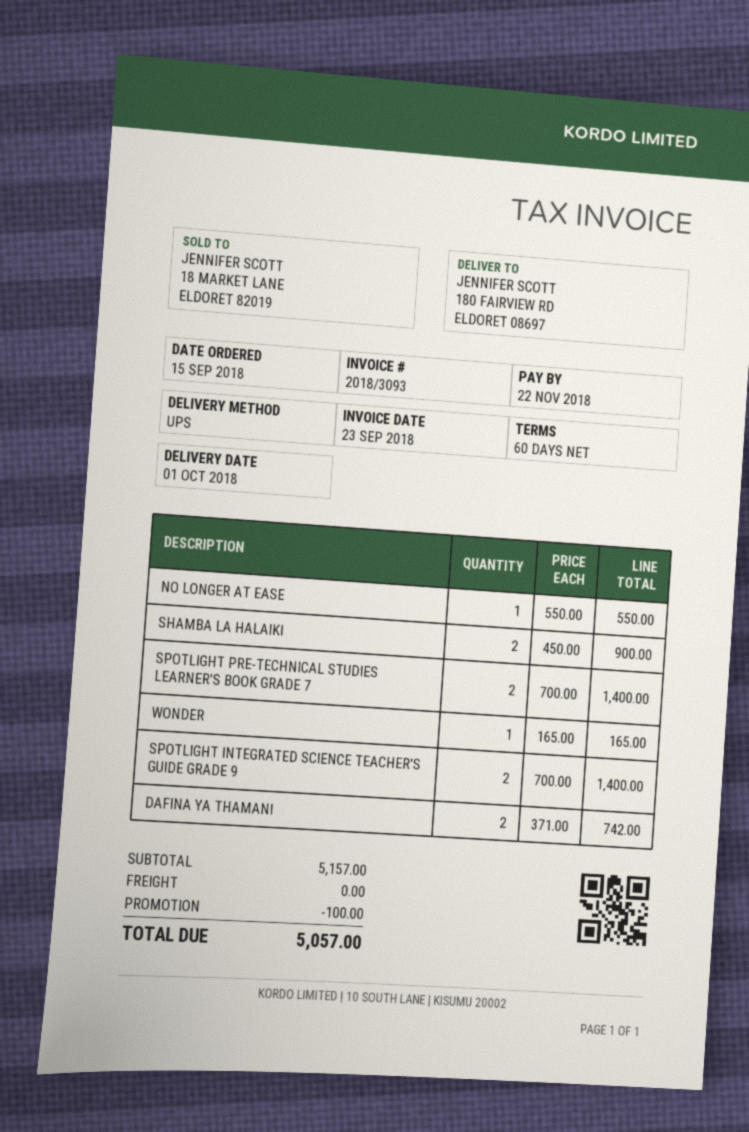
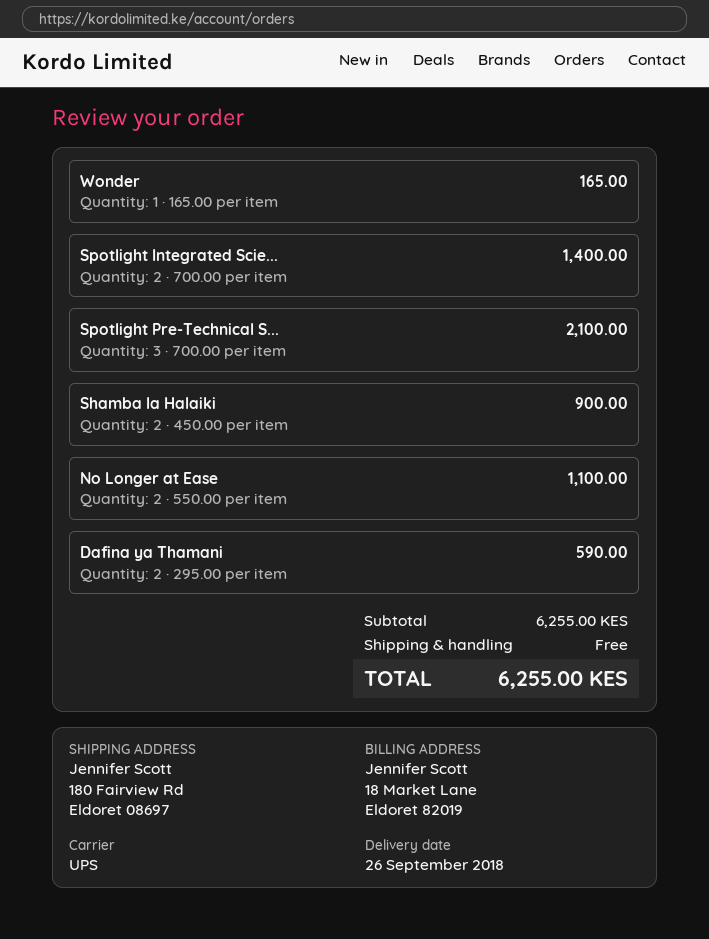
delivery date: 2018-10-01 -> 2018-09-26
NO LONGER AT EASE: 1 x 550.00 = 550.00 -> 2 x 550.00 = 1100.00
SPOTLIGHT PRE-TECHNICAL STUDIES LEARNER'S BOOK GRADE 7: 2 x 700.00 = 1400.00 -> 3 x 700.00 = 2100.00
DAFINA YA THAMANI: 2 x 371.00 = 742.00 -> 2 x 295.00 = 590.00
subtotal: 5157.00 -> 6255.00
discount: 100.00 -> none
total: 5057.00 -> 6255.00

